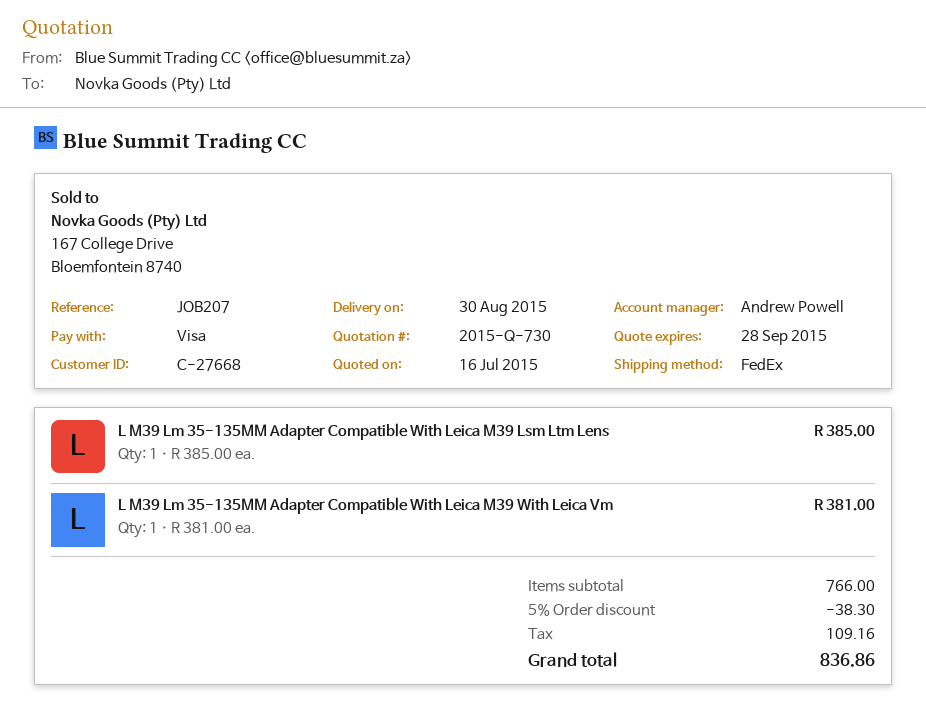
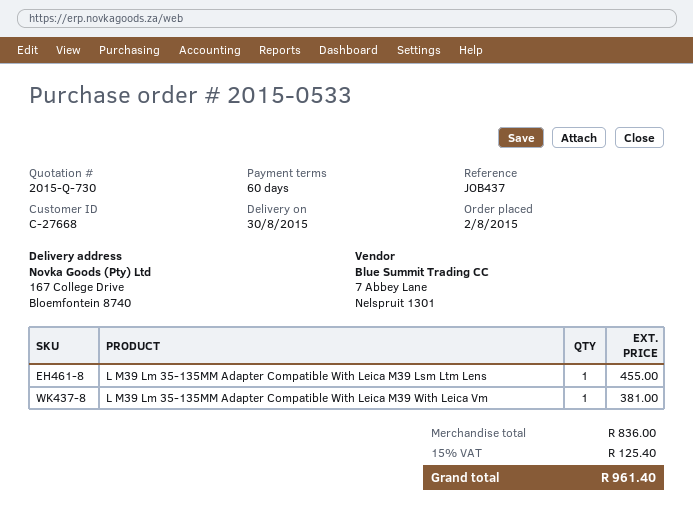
reference: JOB207 -> JOB437
L M39 Lm 35-135MM Adapter Compatible With Leica M39 Lsm Ltm Lens: 1 for 385.00 -> 1 for 455.00
subtotal: 766.00 -> 836.00
discount: 5% = 38.30 -> none
tax: 109.16 -> 125.40
total: 836.86 -> 961.40

